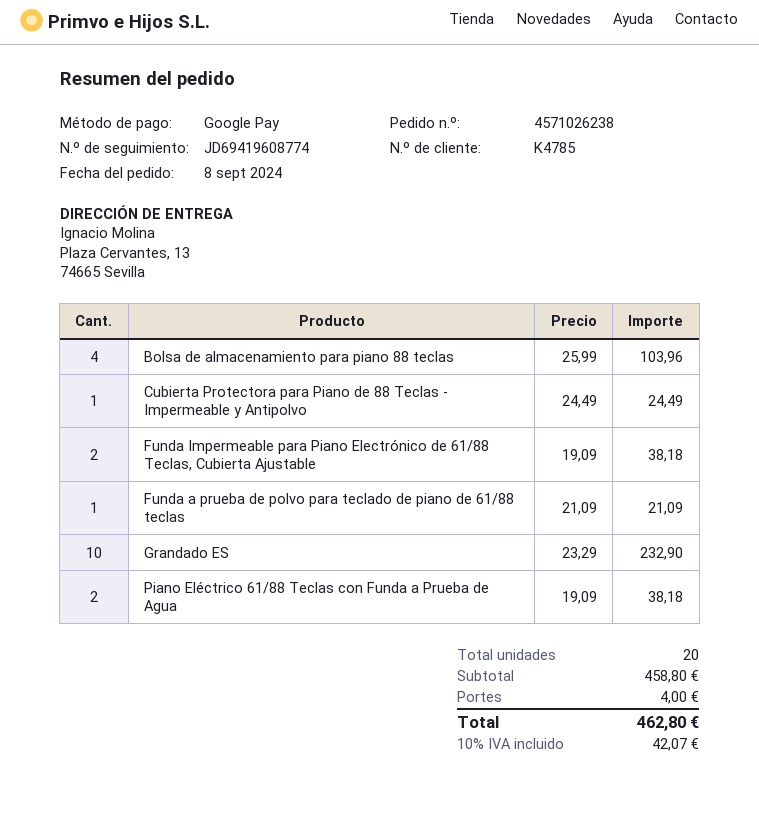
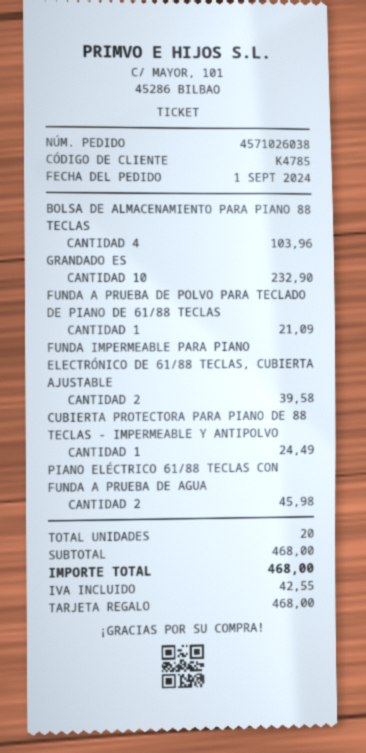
order number: 4571026238 -> 4571026038
order date: 2024-09-08 -> 2024-09-01
payment method: Google Pay -> gift card
Funda Impermeable para Piano Electrónico de 61/88 Teclas, Cubierta Ajustable: 2 for 38.18 -> 2 for 39.58
Piano Eléctrico 61/88 Teclas con Funda a Prueba de Agua: 2 for 38.18 -> 2 for 45.98
subtotal: 458.80 -> 468.00
shipping: 4.00 -> none
tax: 42.07 -> 42.55
total: 462.80 -> 468.00

